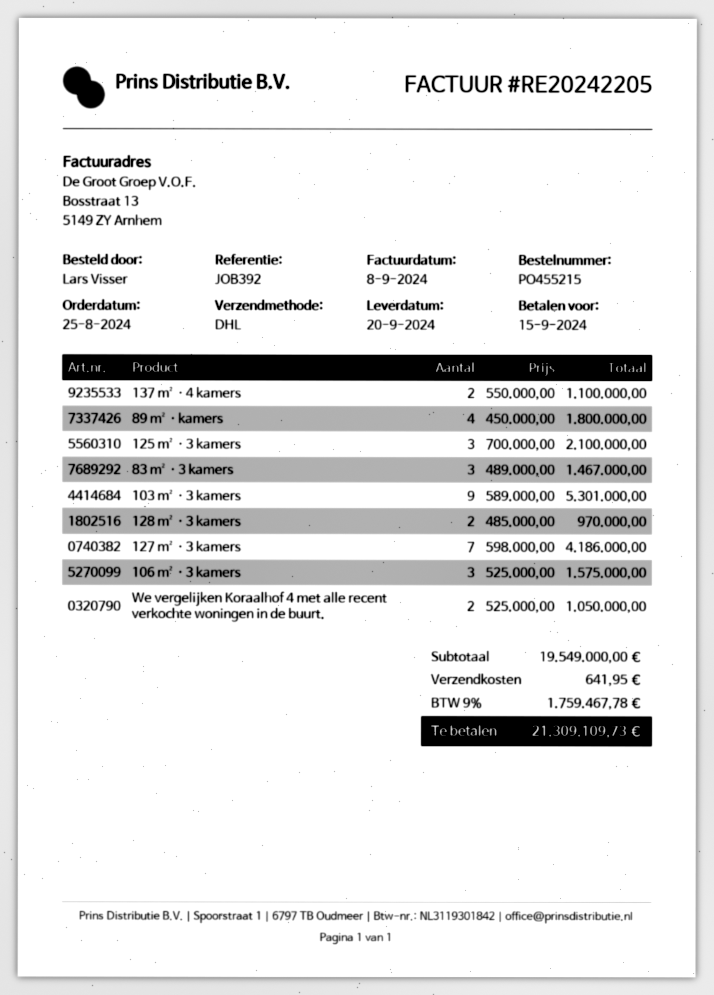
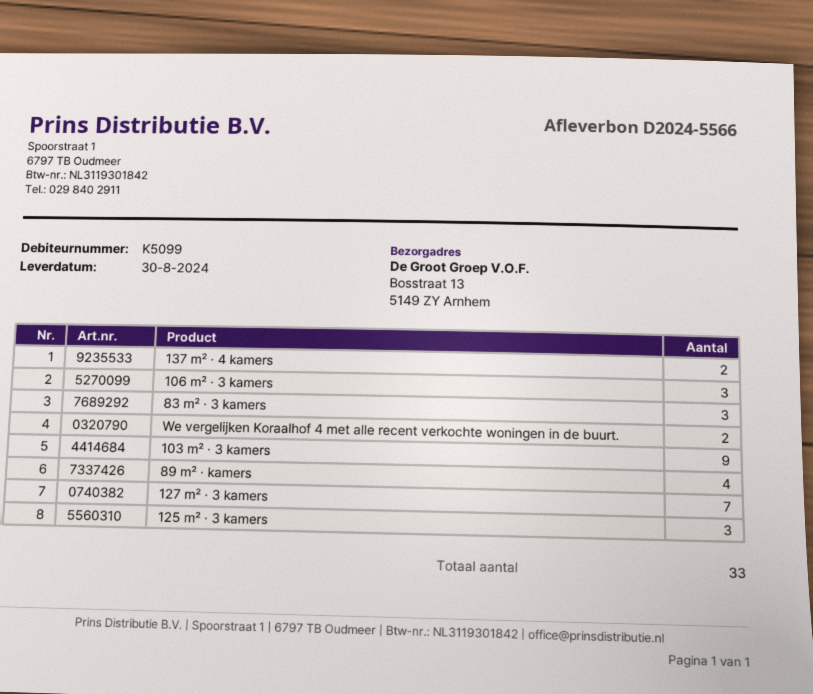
delivery date: 2024-09-20 -> 2024-08-30
128 m² · 3 kamers: 2 -> none

